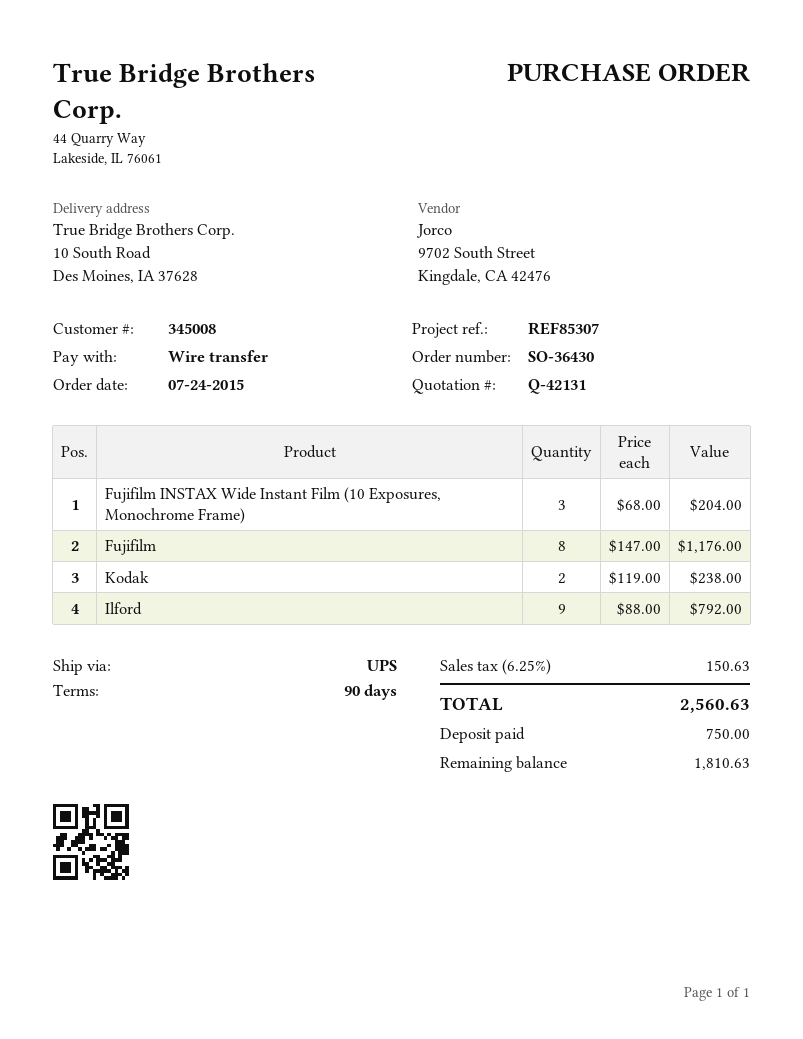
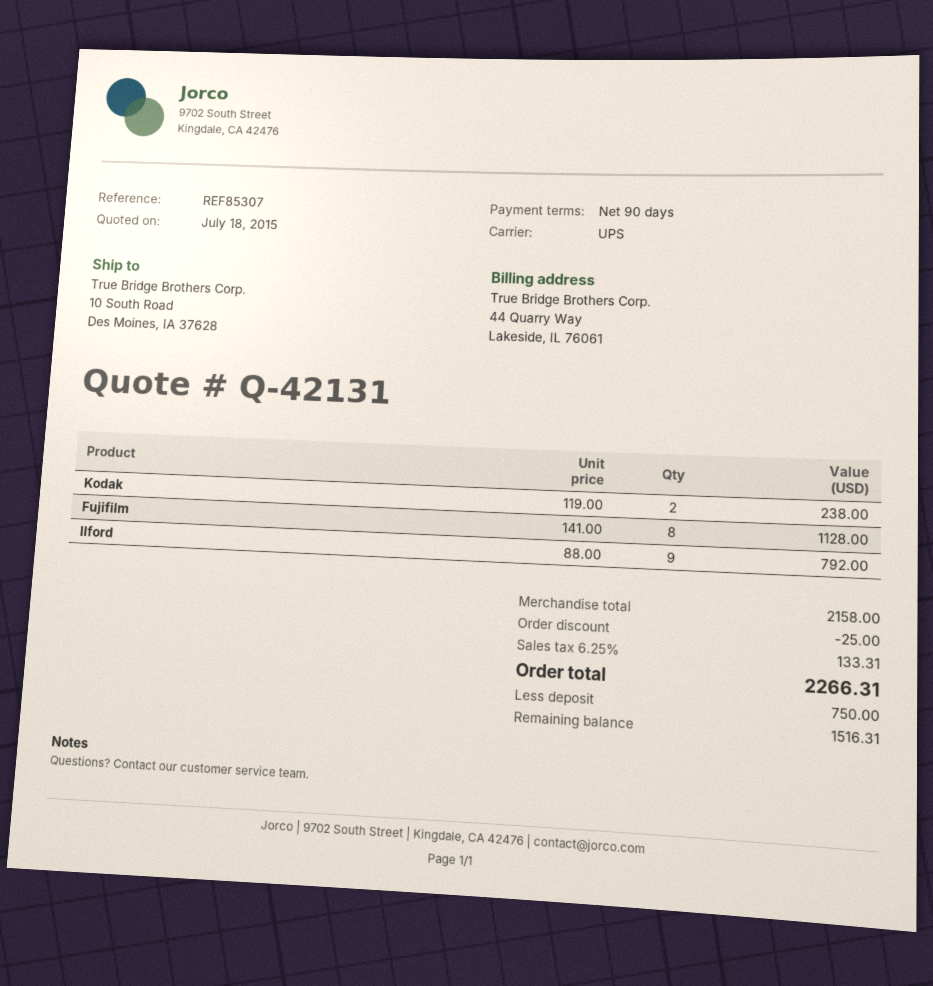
Fujifilm INSTAX Wide Instant Film (10 Exposures, Monochrome Frame): 3 x 68.00 = 204.00 -> none
Fujifilm: 8 x 147.00 = 1176.00 -> 8 x 141.00 = 1128.00
discount: none -> 25.00
tax: 6.25% = 150.63 -> 6.25% = 133.31
total: 2560.63 -> 2266.31
balance: 1810.63 -> 1516.31

